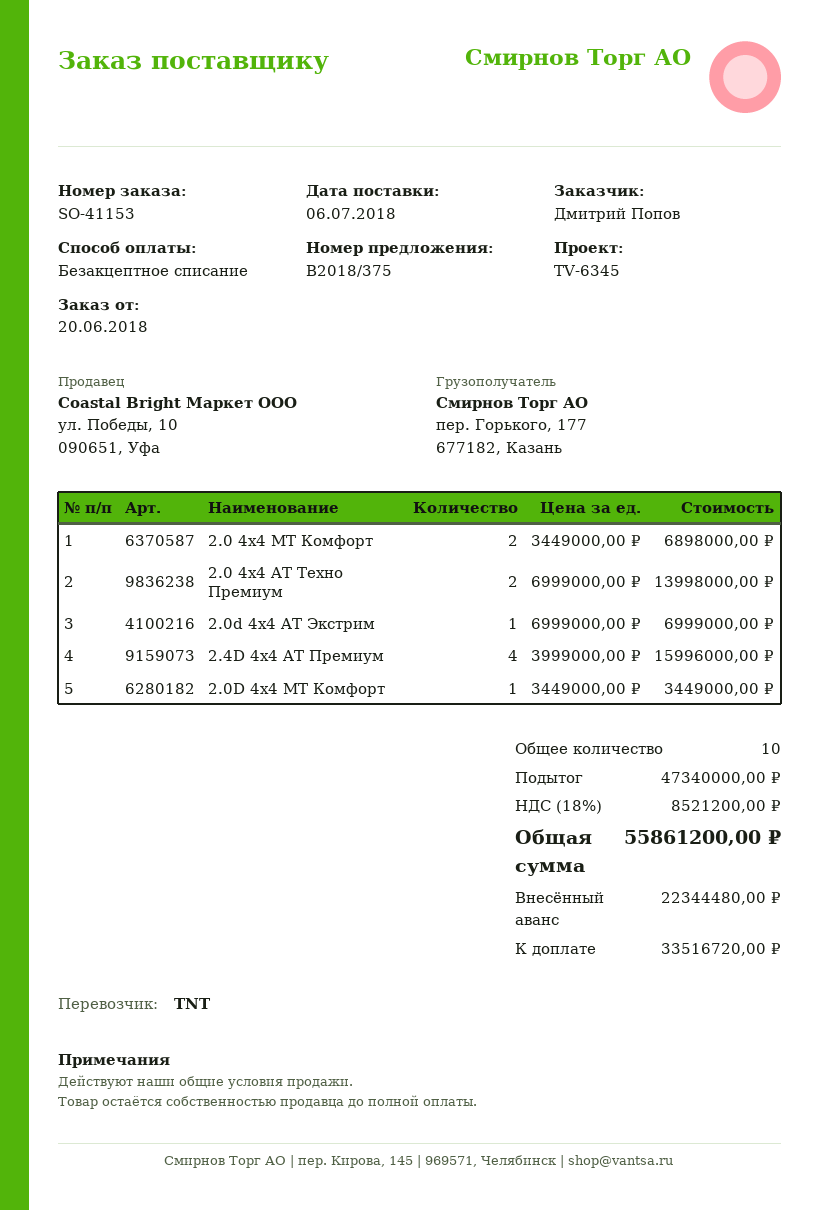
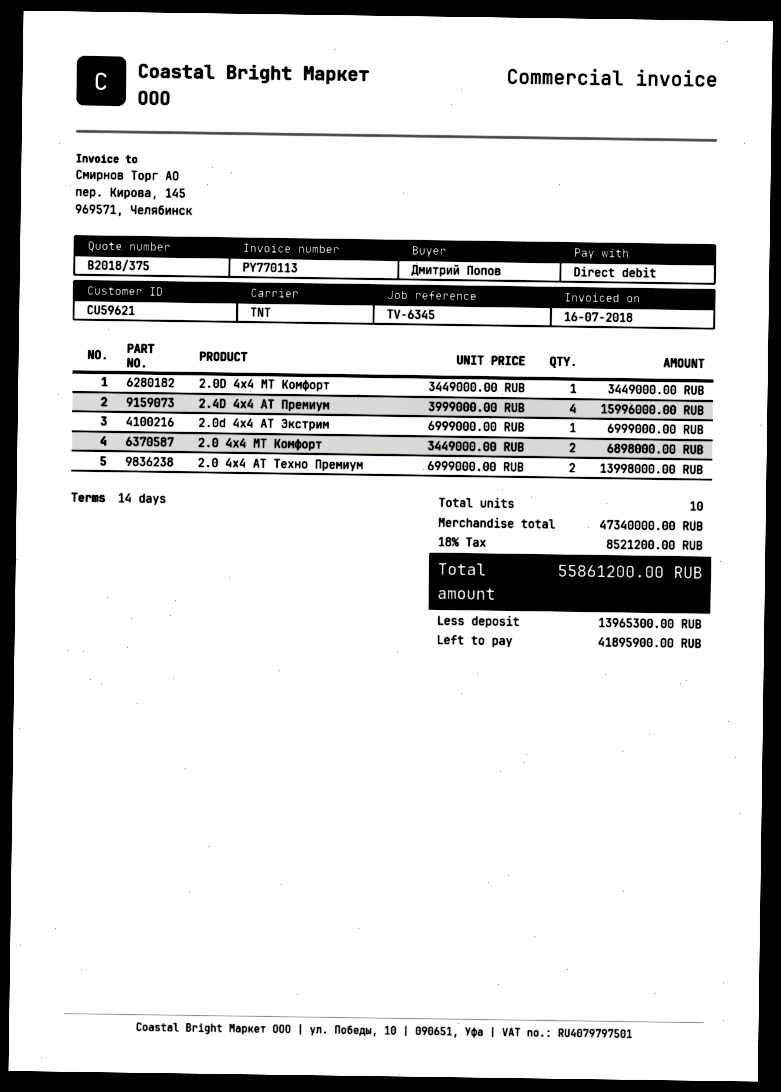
deposit: 22344480.00 -> 13965300.00
balance: 33516720.00 -> 41895900.00

